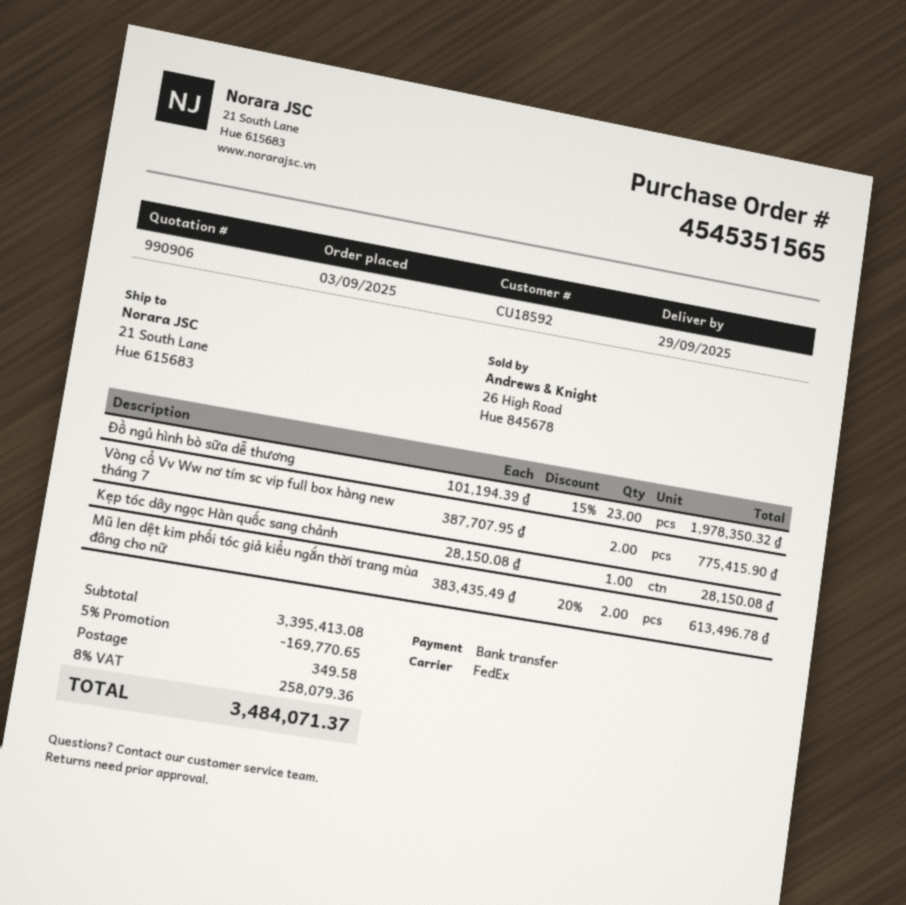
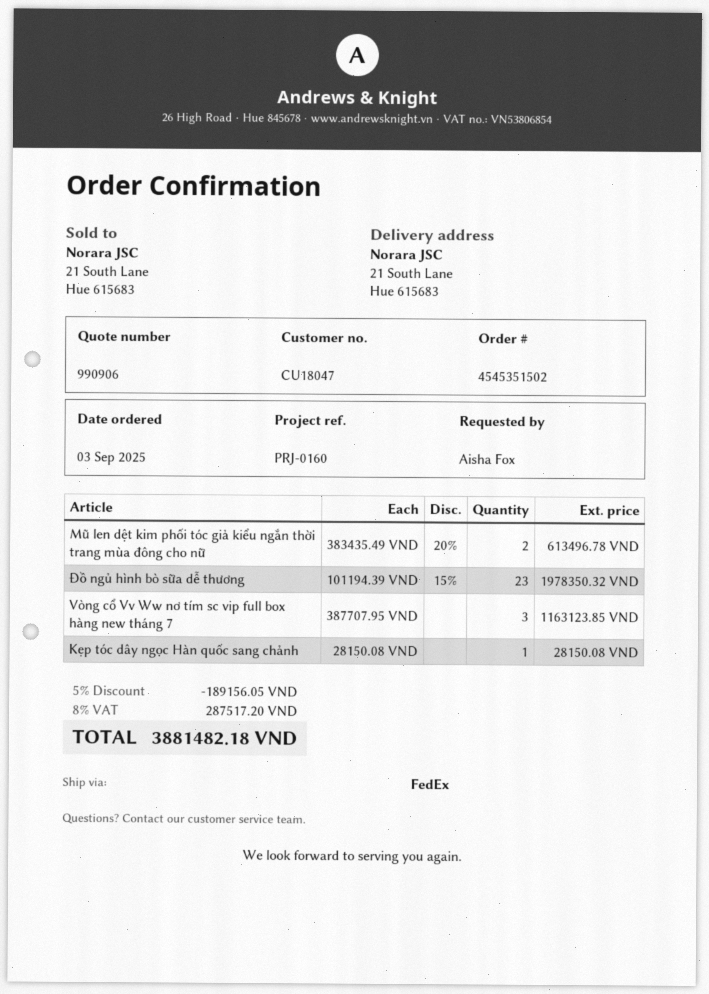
order number: 4545351565 -> 4545351502
customer number: CU18592 -> CU18047
Vòng cổ Vv Ww nơ tím sc vip full box hàng new tháng 7: 2 x 387707.95 = 775415.90 -> 3 x 387707.95 = 1163123.85
discount: 5% = 169770.65 -> 5% = 189156.05
shipping: 349.58 -> none
tax: 8% = 258079.36 -> 8% = 287517.20
total: 3484071.37 -> 3881482.18

